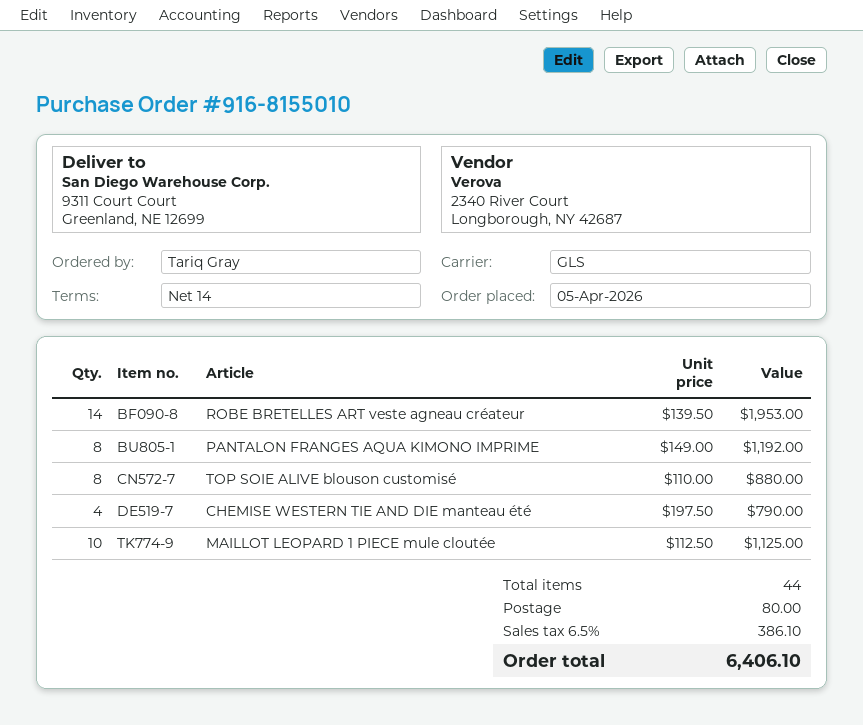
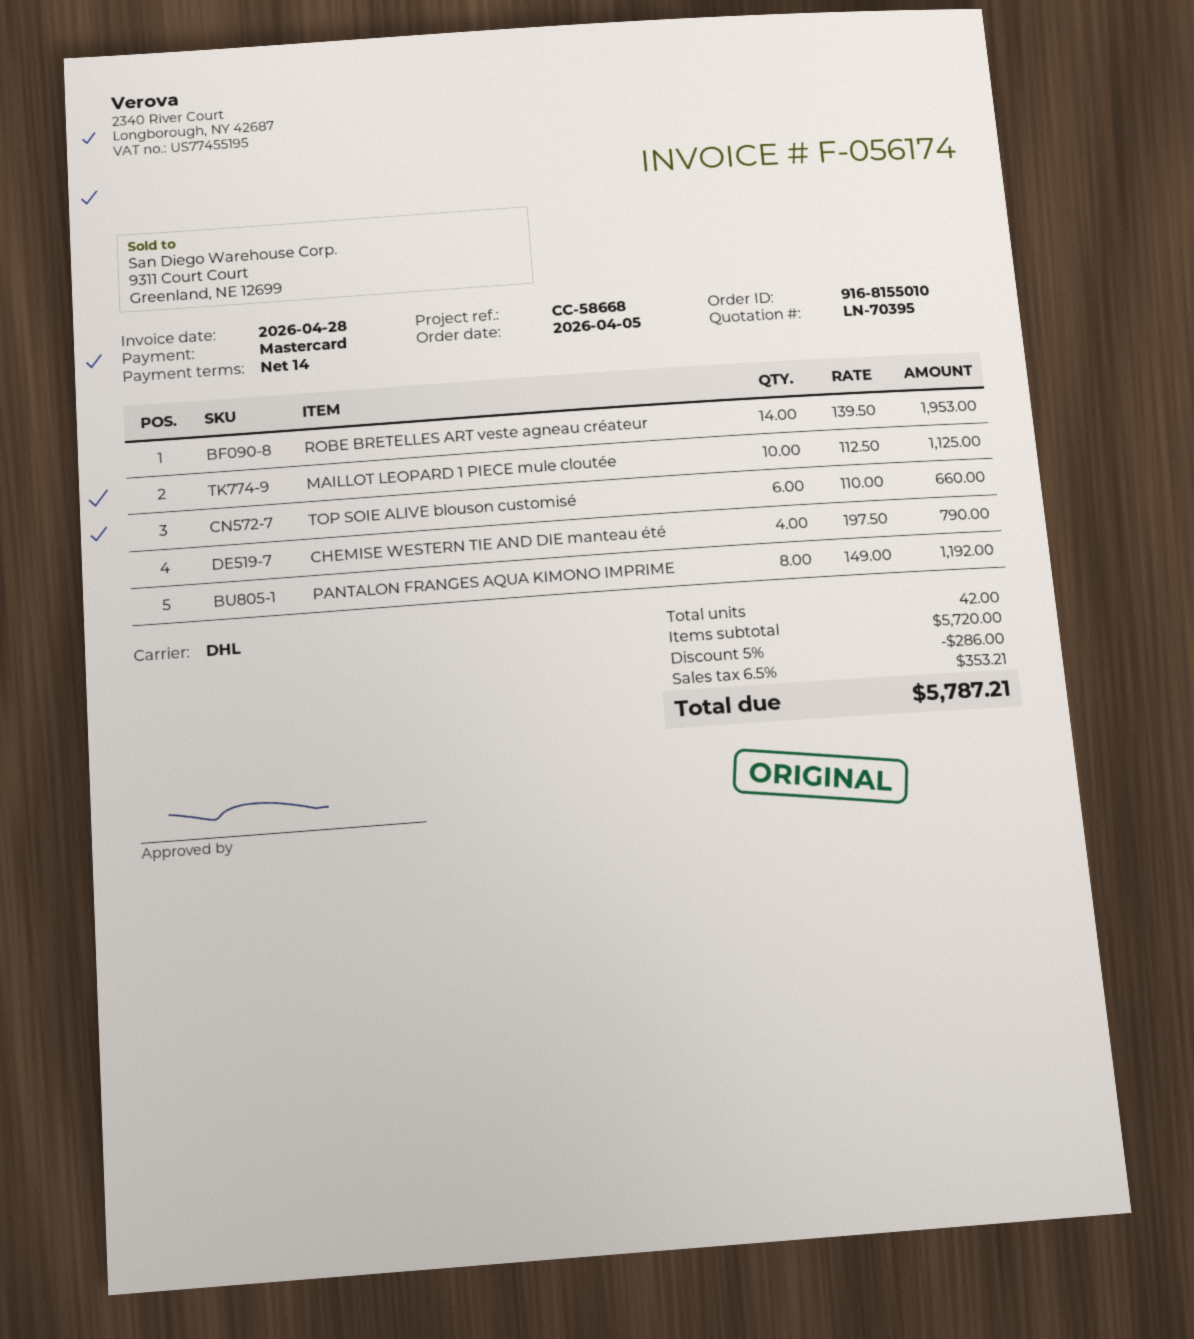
shipping method: GLS -> DHL
TOP SOIE ALIVE blouson customisé: 8 x 110.00 = 880.00 -> 6 x 110.00 = 660.00
total quantity: 44 -> 42
discount: none -> 5% = 286.00
shipping: 80.00 -> none
tax: 6.5% = 386.10 -> 6.5% = 353.21
total: 6406.10 -> 5787.21

